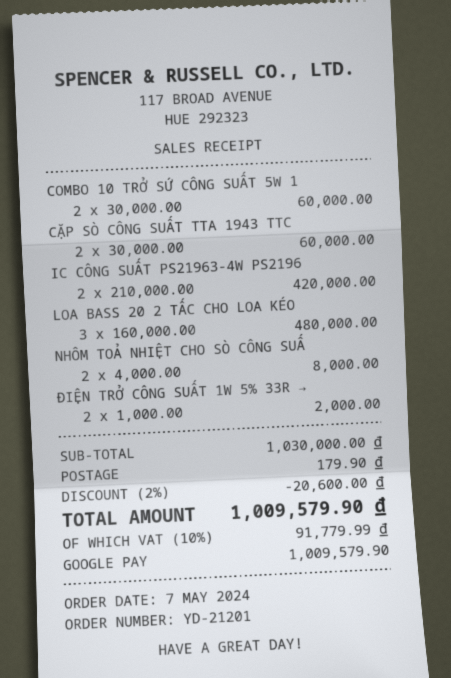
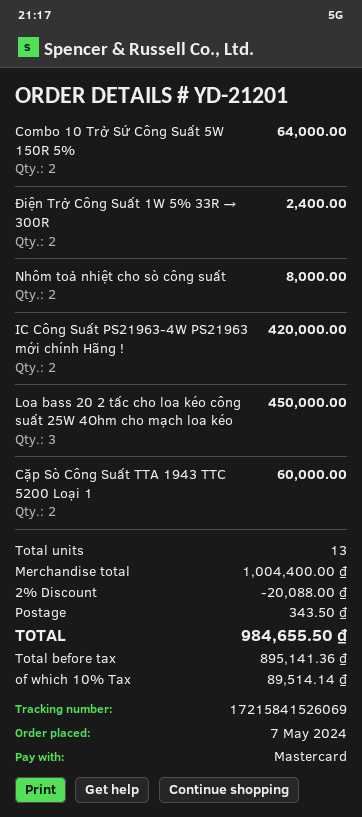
payment method: Google Pay -> Mastercard
COMBO 10 TRỞ SỨ CÔNG SUẤT 5W 1: 2 for 60000.00 -> 2 for 64000.00
LOA BASS 20 2 TẤC CHO LOA KÉO: 3 for 480000.00 -> 3 for 450000.00
ĐIỆN TRỞ CÔNG SUẤT 1W 5% 33R →: 2 for 2000.00 -> 2 for 2400.00
subtotal: 1030000.00 -> 1004400.00
discount: 2% = 20600.00 -> 2% = 20088.00
shipping: 179.90 -> 343.50
tax: 10% = 91779.99 -> 10% = 89514.14
total: 1009579.90 -> 984655.50

